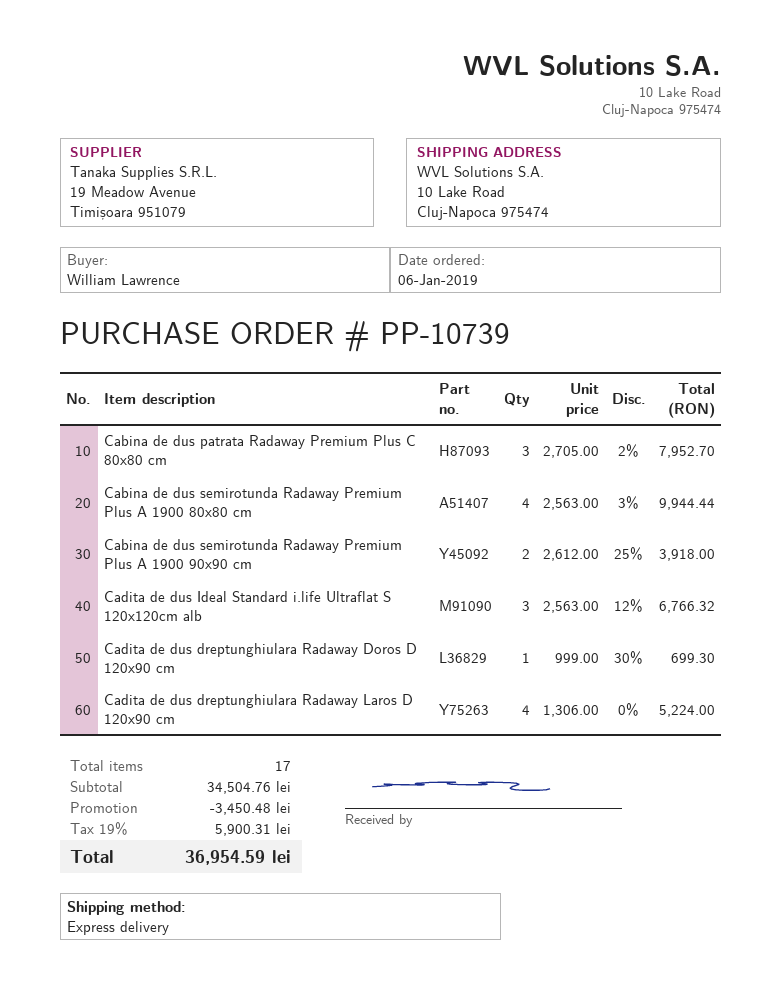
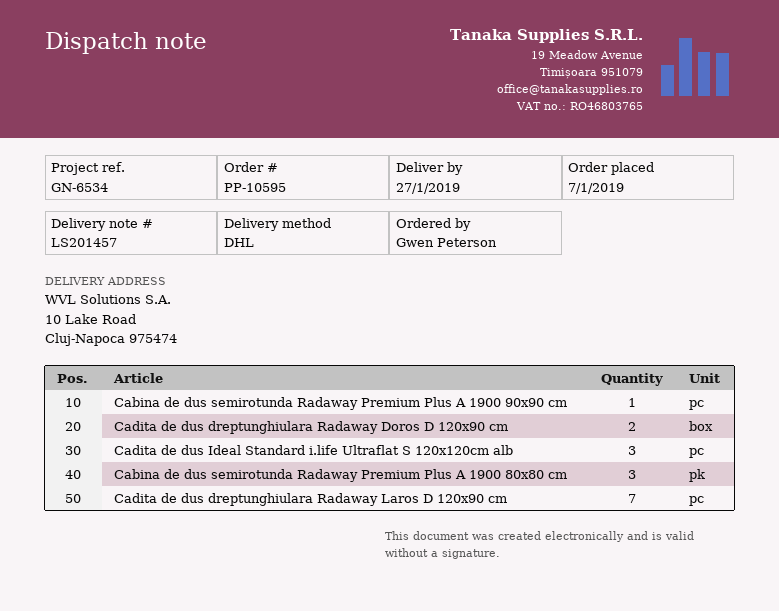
order number: PP-10739 -> PP-10595
order date: 2019-01-06 -> 2019-01-07
ordered by: William Lawrence -> Gwen Peterson
shipping method: express -> DHL
Cabina de dus patrata Radaway Premium Plus C 80x80 cm: 3 -> none
Cabina de dus semirotunda Radaway Premium Plus A 1900 80x80 cm: 4 -> 3
Cabina de dus semirotunda Radaway Premium Plus A 1900 90x90 cm: 2 -> 1
Cadita de dus dreptunghiulara Radaway Doros D 120x90 cm: 1 -> 2
Cadita de dus dreptunghiulara Radaway Laros D 120x90 cm: 4 -> 7

